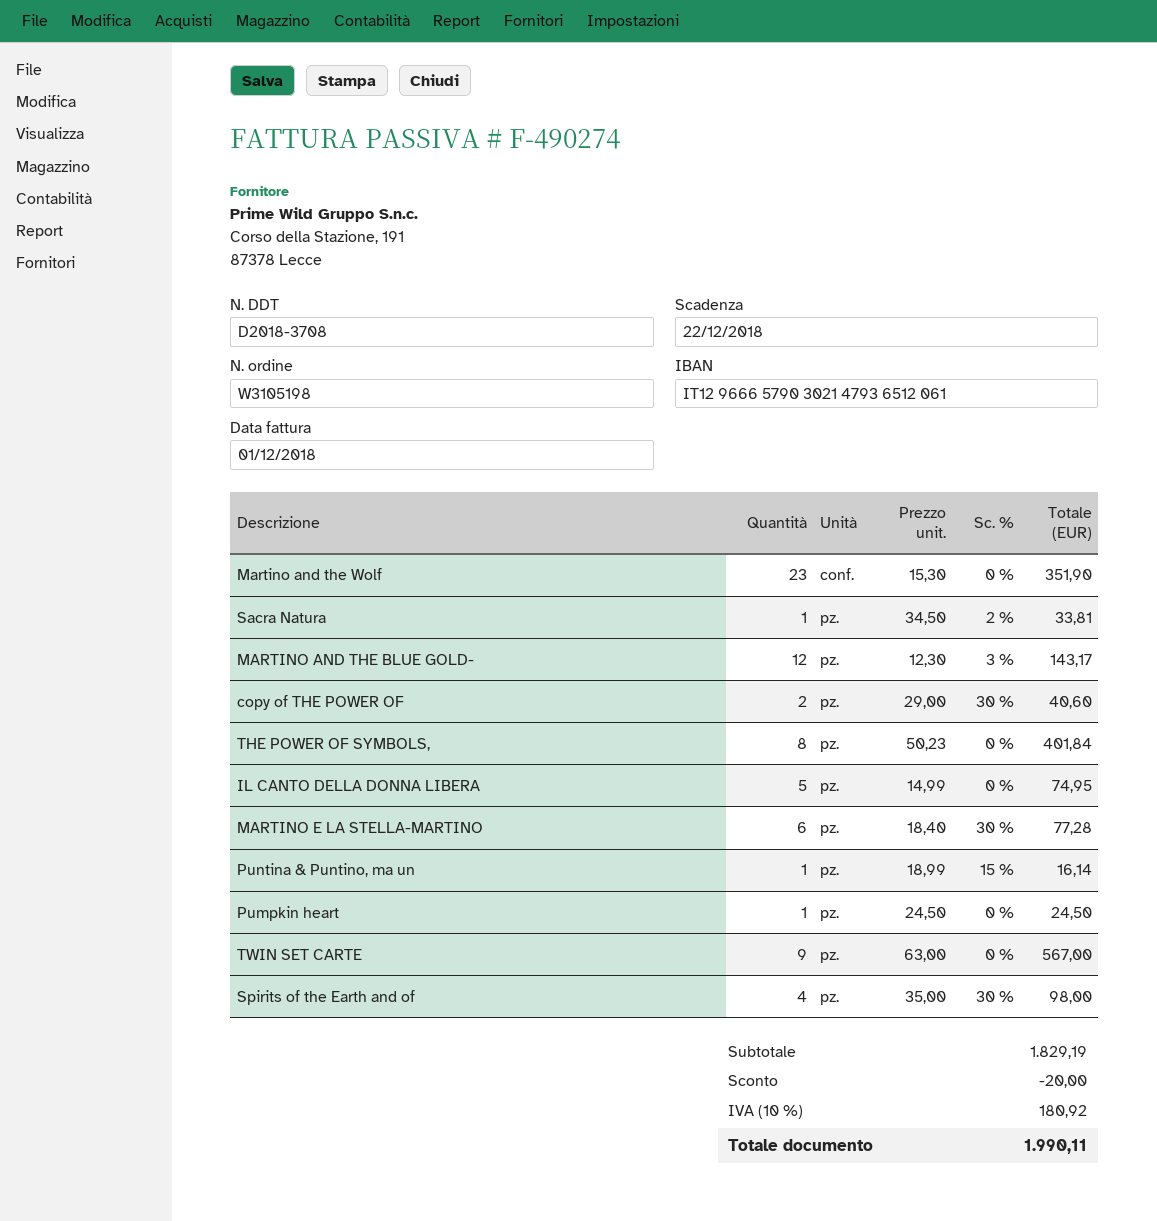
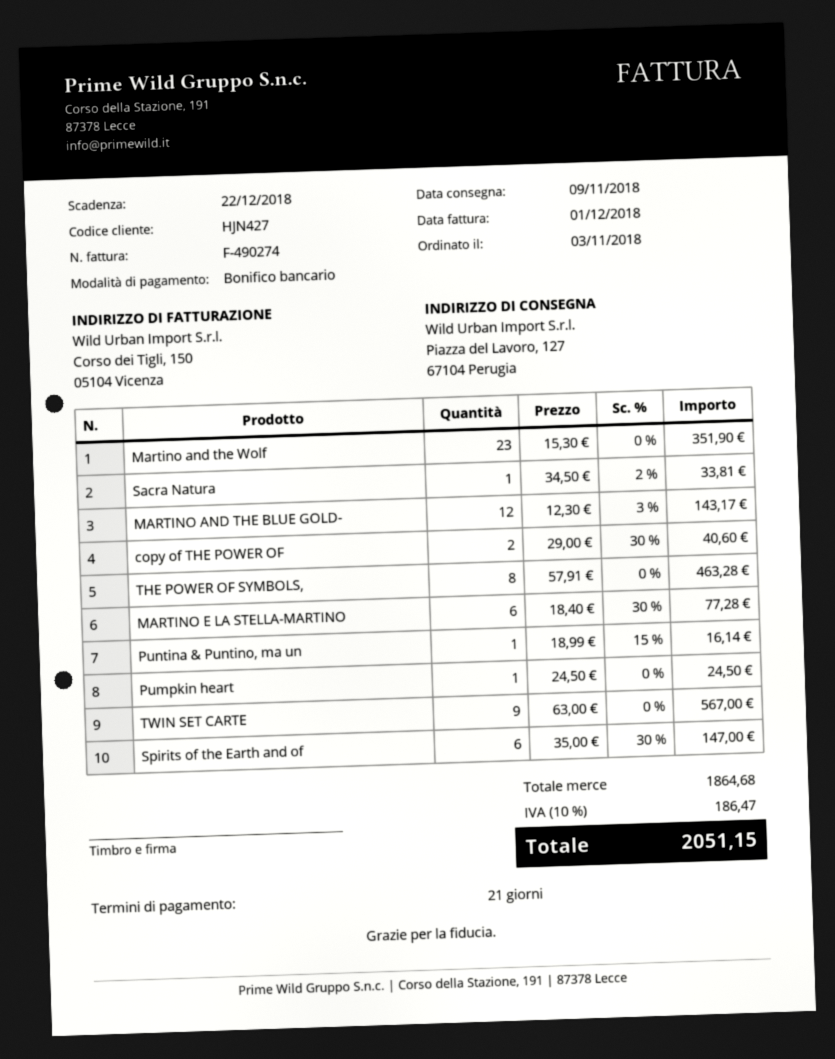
THE POWER OF SYMBOLS,: 8 x 50.23 = 401.84 -> 8 x 57.91 = 463.28
IL CANTO DELLA DONNA LIBERA: 5 x 14.99 = 74.95 -> none
Spirits of the Earth and of: 4 x 35.00 - 30% = 98.00 -> 6 x 35.00 - 30% = 147.00
subtotal: 1829.19 -> 1864.68
discount: 20.00 -> none
tax: 10% = 180.92 -> 10% = 186.47
total: 1990.11 -> 2051.15

